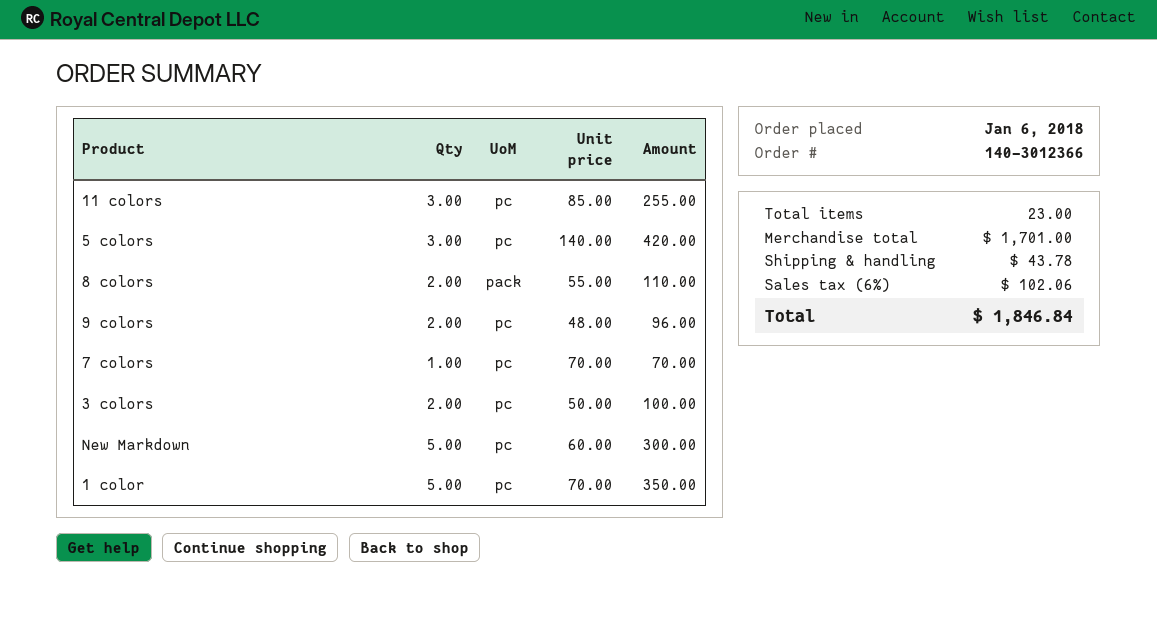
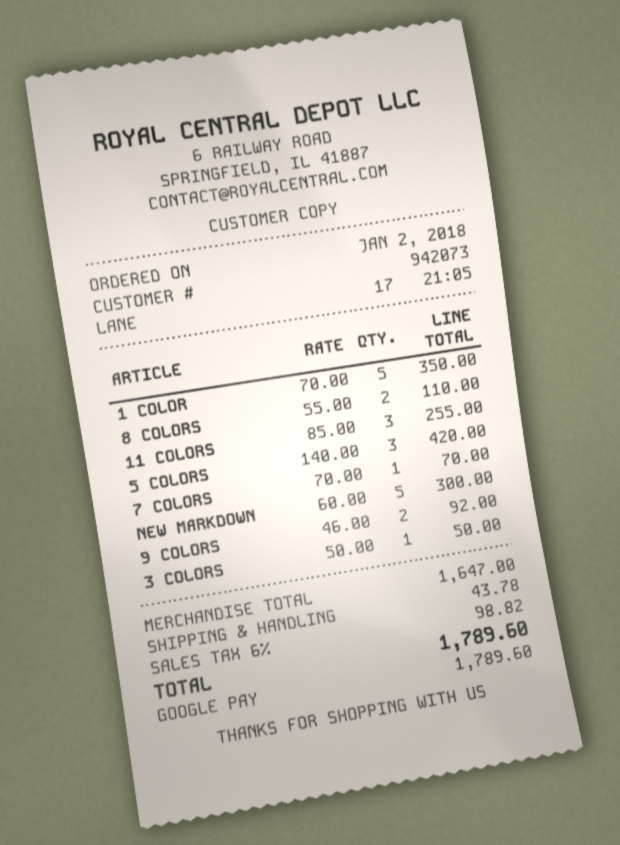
order date: 2018-01-06 -> 2018-01-02
9 colors: 2 x 48.00 = 96.00 -> 2 x 46.00 = 92.00
3 colors: 2 x 50.00 = 100.00 -> 1 x 50.00 = 50.00
subtotal: 1701.00 -> 1647.00
tax: 6% = 102.06 -> 6% = 98.82
total: 1846.84 -> 1789.60

